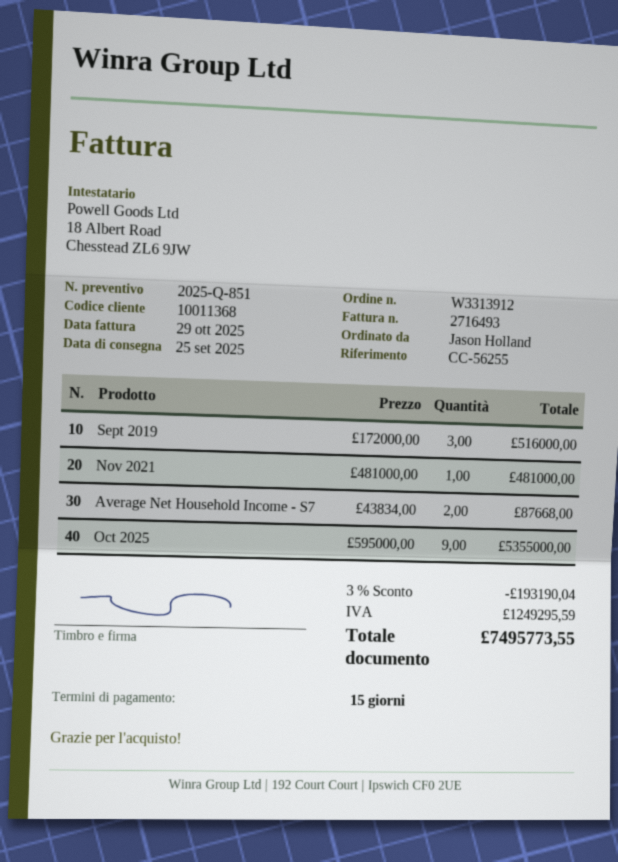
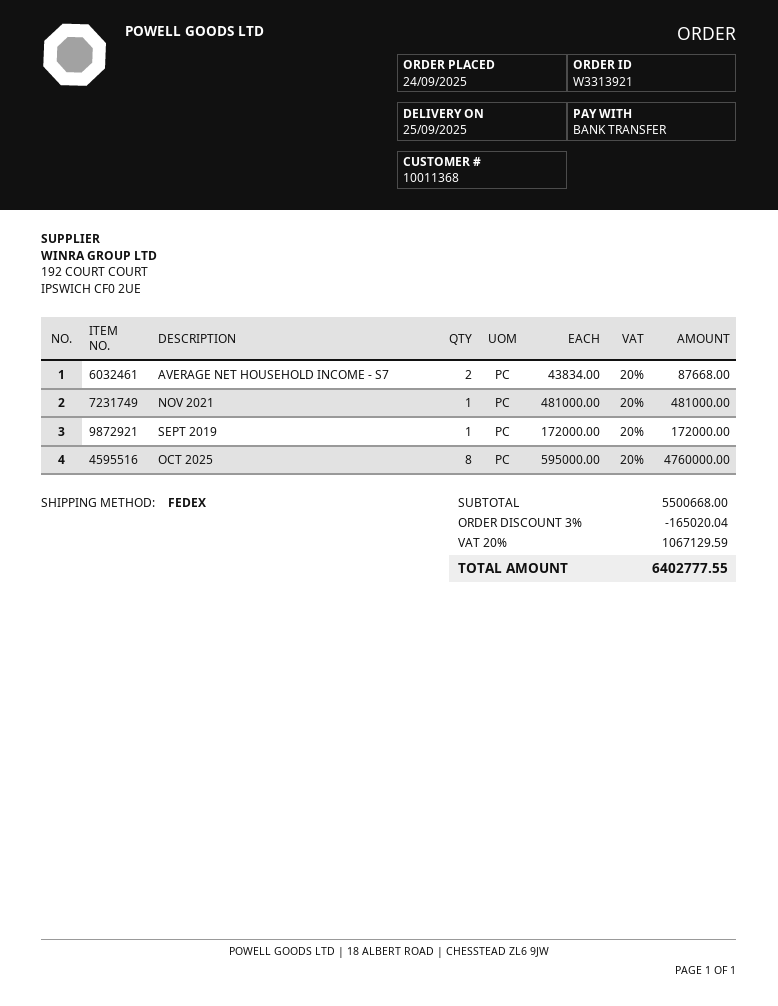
order number: W3313912 -> W3313921
Sept 2019: 3 x 172000.00 = 516000.00 -> 1 x 172000.00 = 172000.00
Oct 2025: 9 x 595000.00 = 5355000.00 -> 8 x 595000.00 = 4760000.00
discount: 3% = 193190.04 -> 3% = 165020.04
tax: 1249295.59 -> 1067129.59
total: 7495773.55 -> 6402777.55

